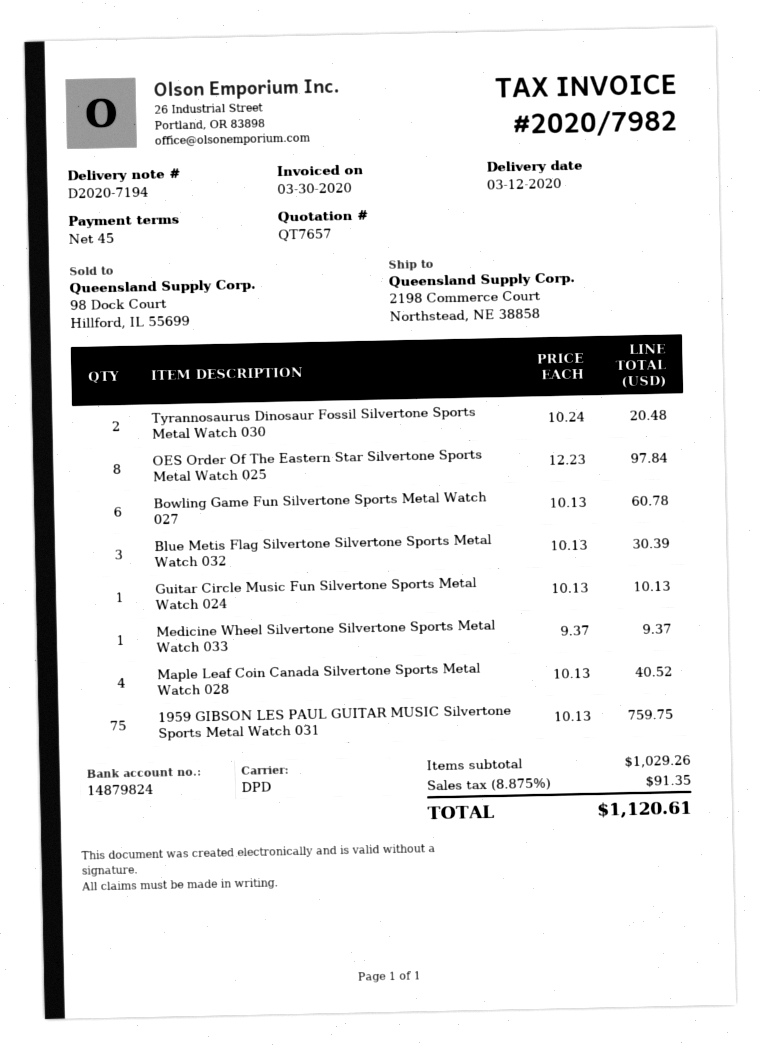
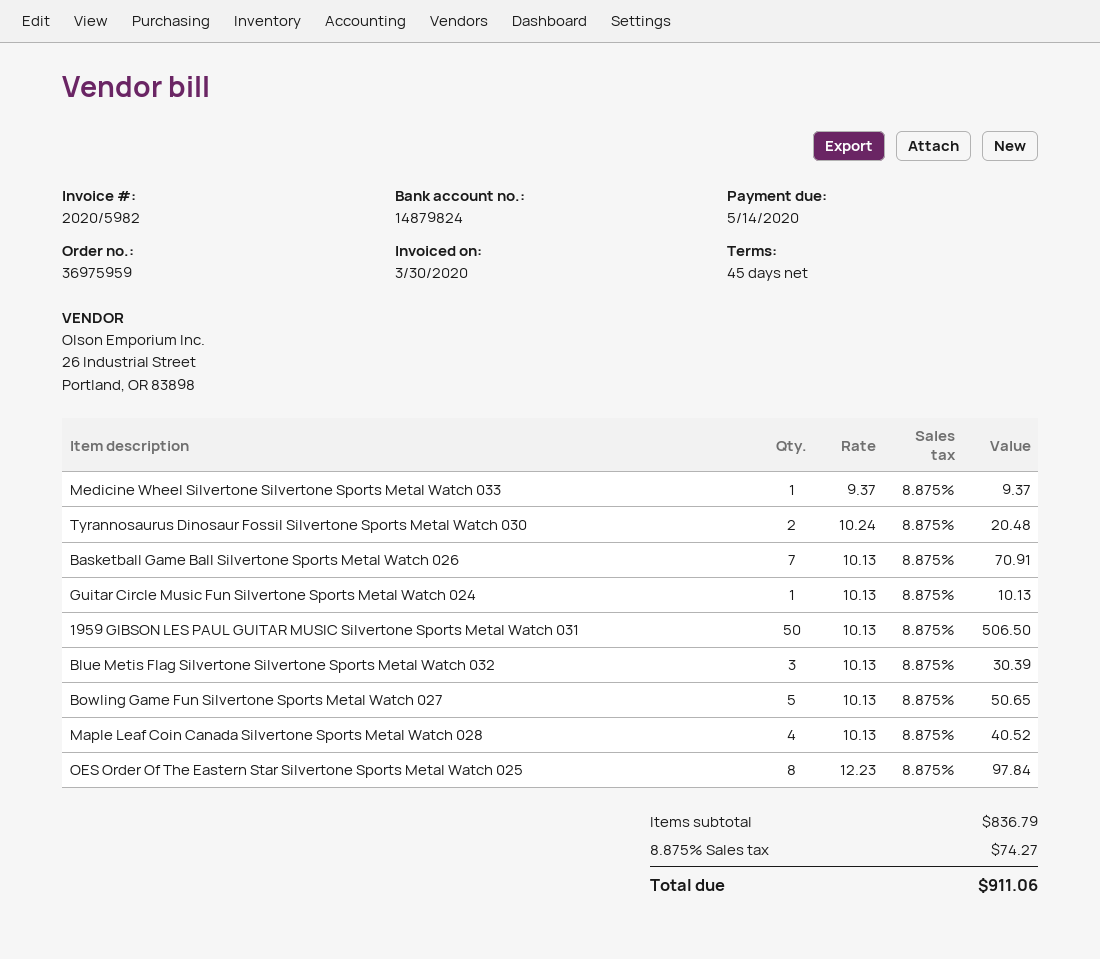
invoice number: 2020/7982 -> 2020/5982
Bowling Game Fun Silvertone Sports Metal Watch 027: 6 x 10.13 = 60.78 -> 5 x 10.13 = 50.65
1959 GIBSON LES PAUL GUITAR MUSIC Silvertone Sports Metal Watch 031: 75 x 10.13 = 759.75 -> 50 x 10.13 = 506.50
Basketball Game Ball Silvertone Sports Metal Watch 026: none -> 7 x 10.13 = 70.91
subtotal: 1029.26 -> 836.79
tax: 8.875% = 91.35 -> 8.875% = 74.27
total: 1120.61 -> 911.06

